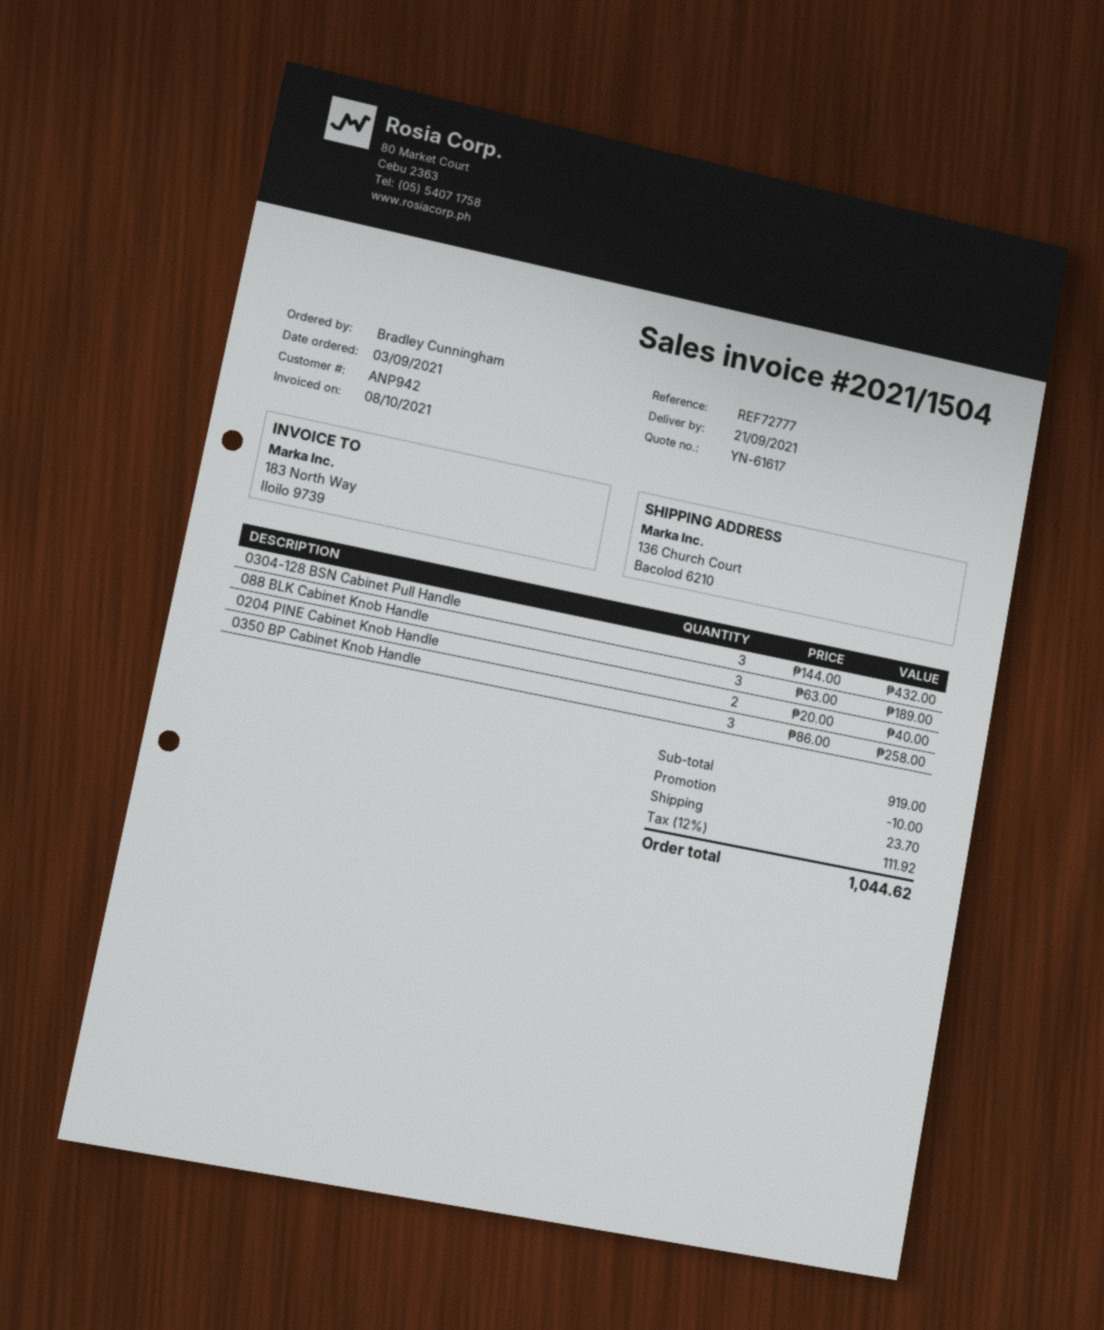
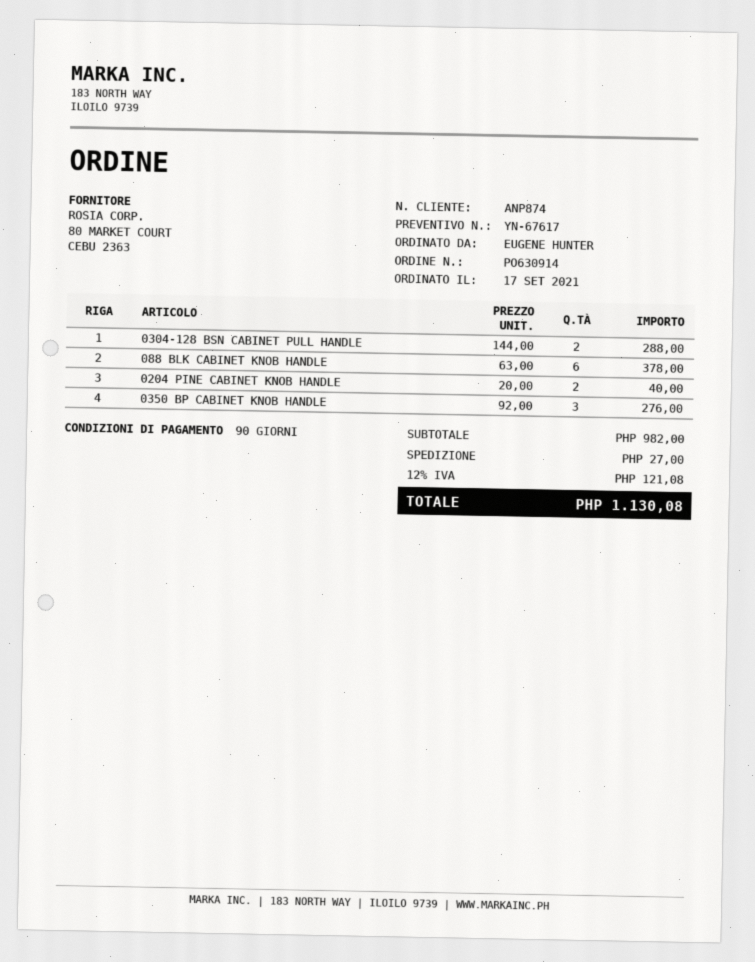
quote number: YN-61617 -> YN-67617
order date: 2021-09-03 -> 2021-09-17
customer number: ANP942 -> ANP874
ordered by: Bradley Cunningham -> EUGENE HUNTER
0304-128 BSN Cabinet Pull Handle: 3 x 144.00 = 432.00 -> 2 x 144.00 = 288.00
088 BLK Cabinet Knob Handle: 3 x 63.00 = 189.00 -> 6 x 63.00 = 378.00
0350 BP Cabinet Knob Handle: 3 x 86.00 = 258.00 -> 3 x 92.00 = 276.00
subtotal: 919.00 -> 982.00
discount: 10.00 -> none
shipping: 23.70 -> 27.00
tax: 12% = 111.92 -> 12% = 121.08
total: 1044.62 -> 1130.08

